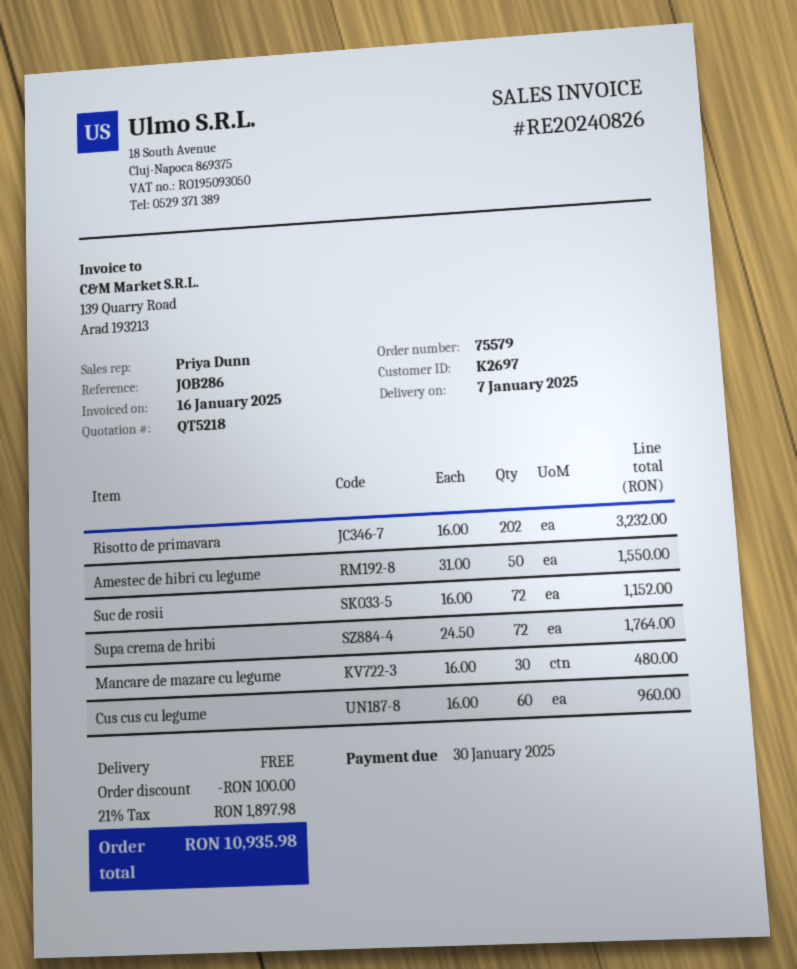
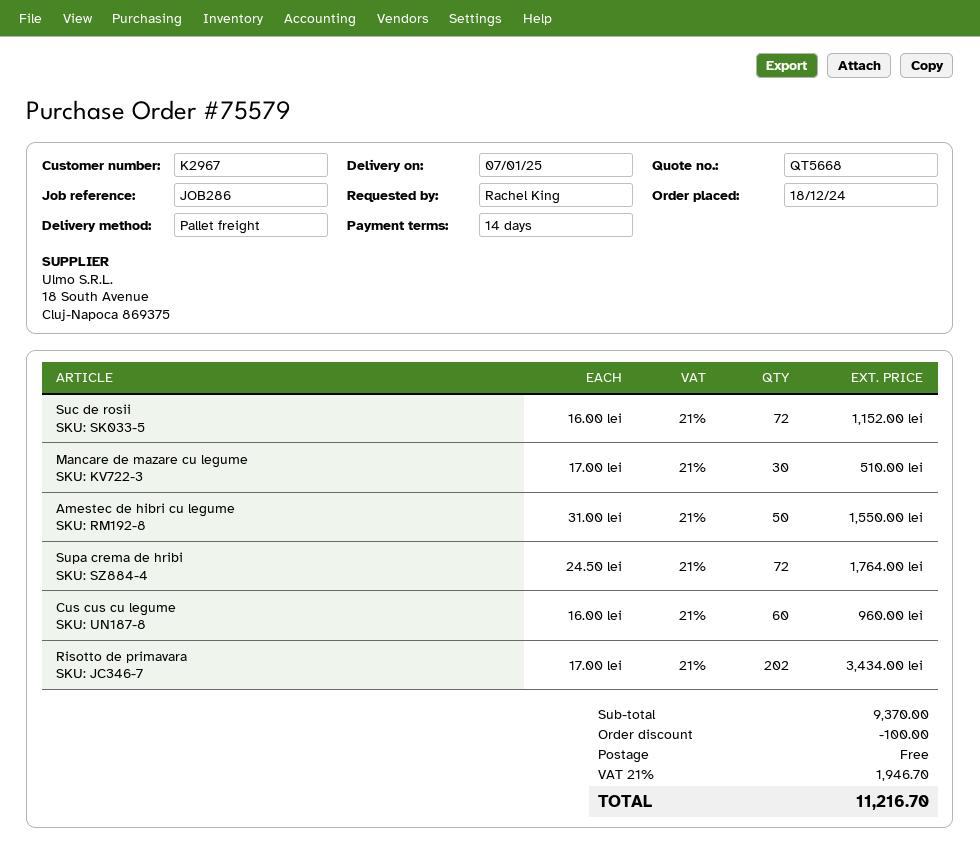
quote number: QT5218 -> QT5668
customer number: K2697 -> K2967
Risotto de primavara: 202 x 16.00 = 3232.00 -> 202 x 17.00 = 3434.00
Mancare de mazare cu legume: 30 x 16.00 = 480.00 -> 30 x 17.00 = 510.00
tax: 21% = 1897.98 -> 21% = 1946.70
total: 10935.98 -> 11216.70

